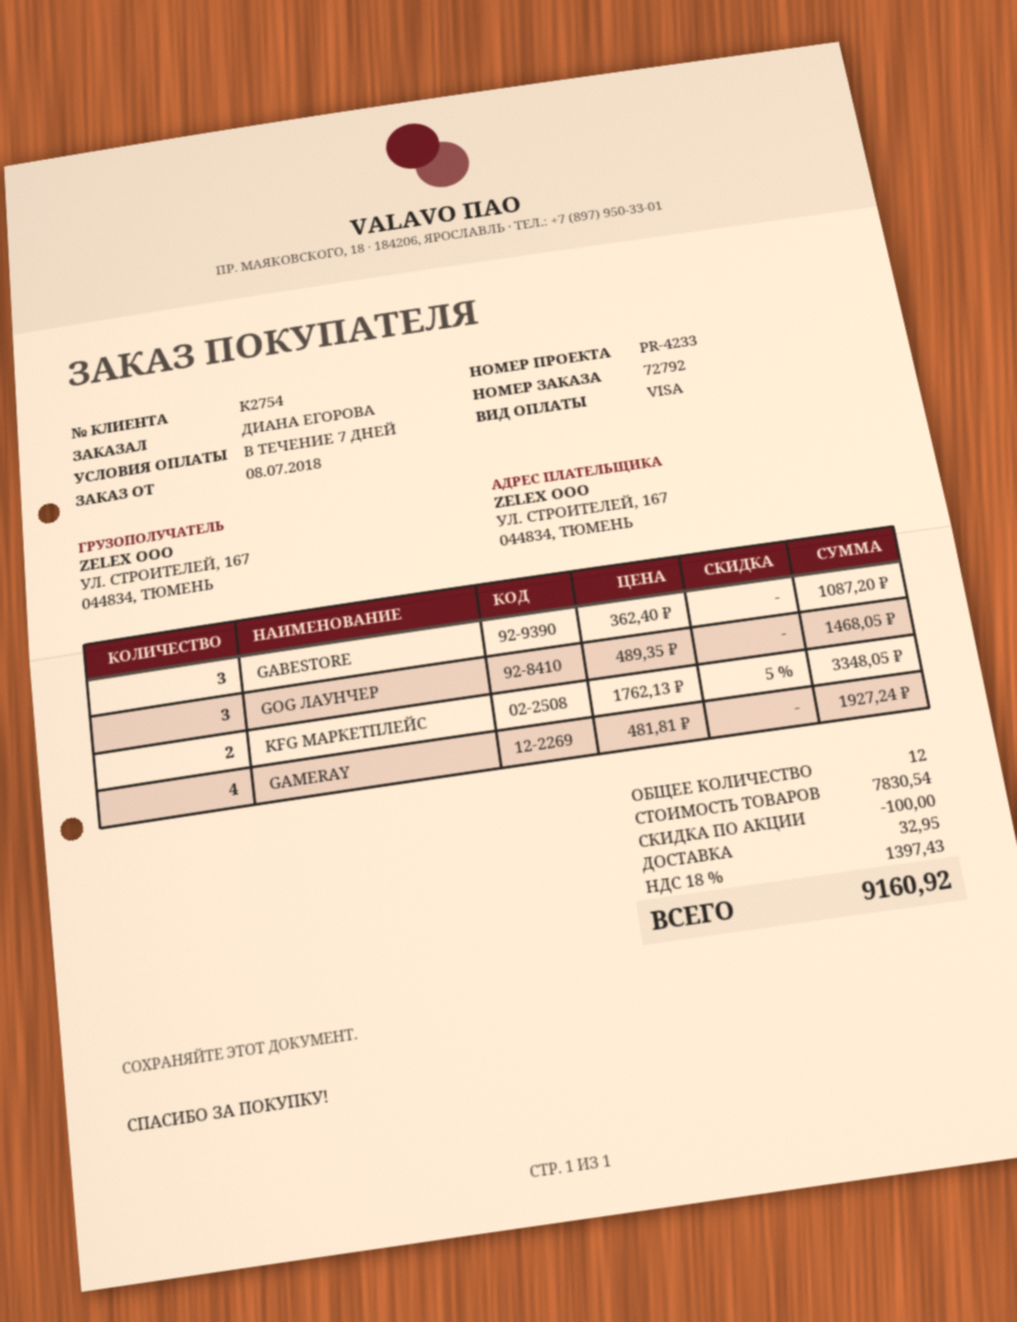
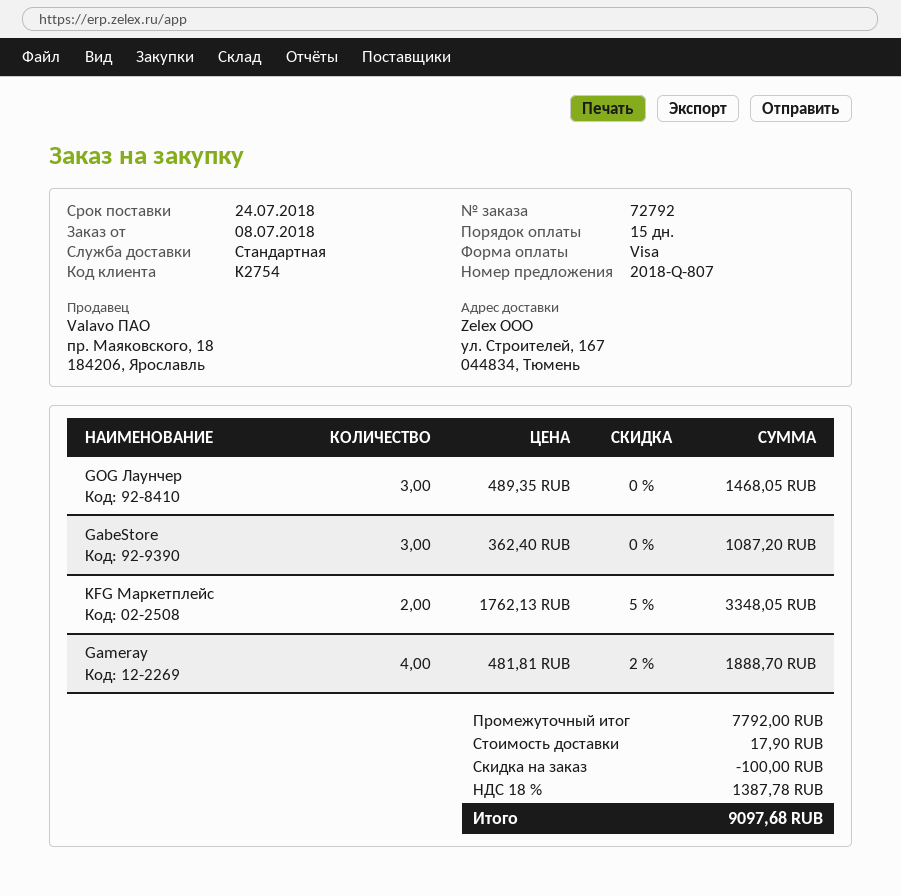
payment terms: 7 days -> 15 days
GAMERAY: 4 x 481.81 = 1927.24 -> 4 x 481.81 - 2% = 1888.70
subtotal: 7830.54 -> 7792.00
shipping: 32.95 -> 17.90
tax: 18% = 1397.43 -> 18% = 1387.78
total: 9160.92 -> 9097.68

